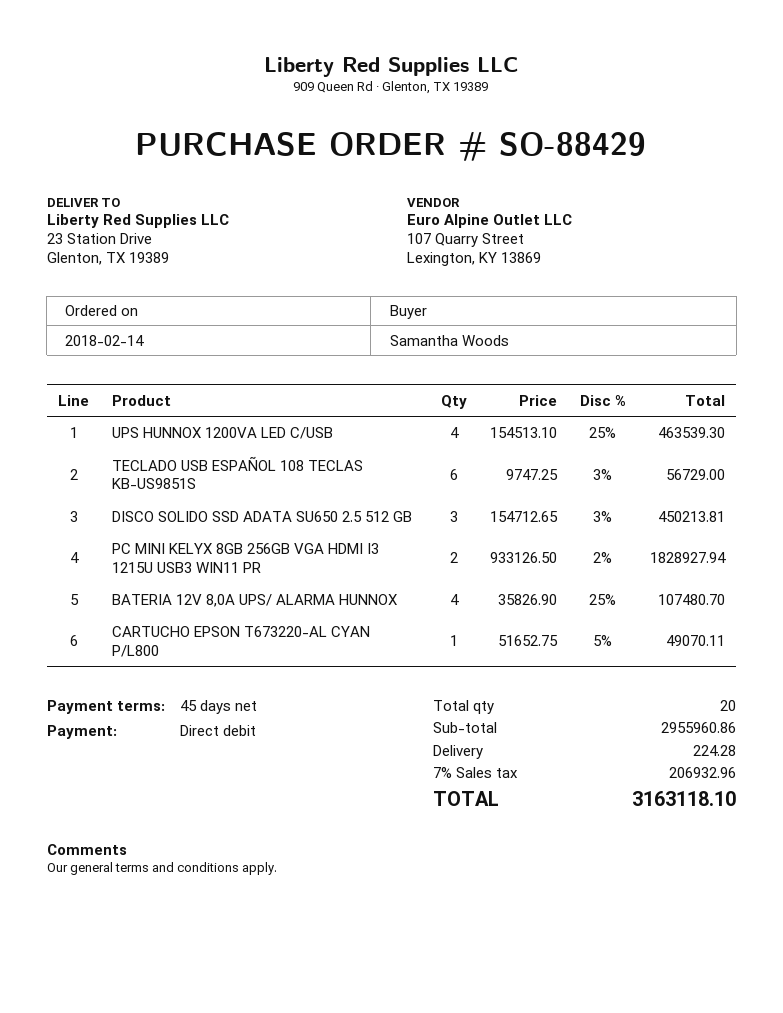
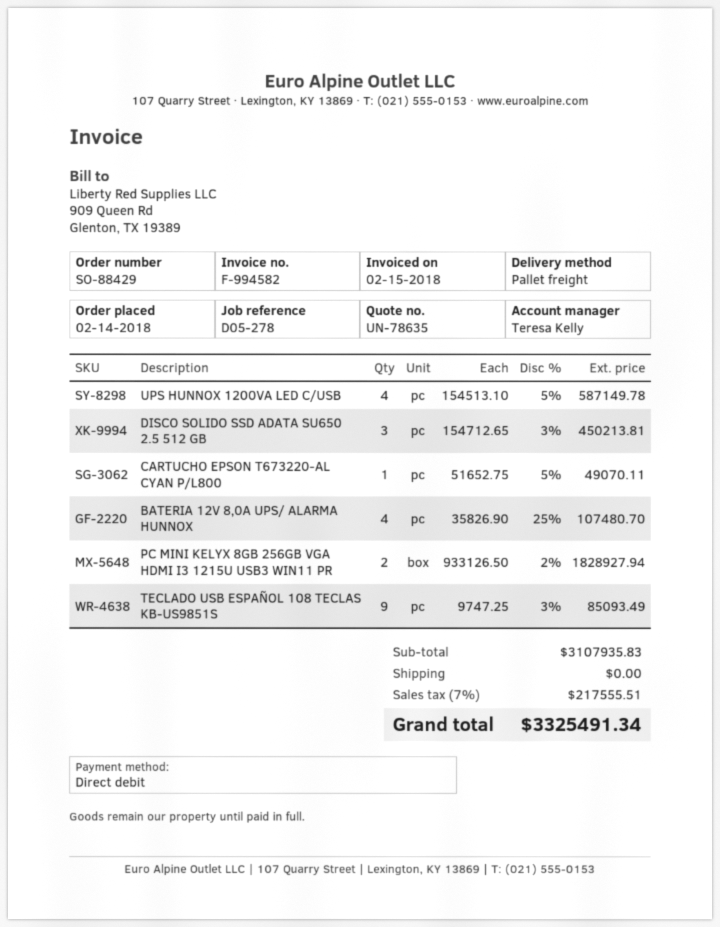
UPS HUNNOX 1200VA LED C/USB: 4 x 154513.10 - 25% = 463539.30 -> 4 x 154513.10 - 5% = 587149.78
TECLADO USB ESPAÑOL 108 TECLAS KB-US9851S: 6 x 9747.25 - 3% = 56729.00 -> 9 x 9747.25 - 3% = 85093.49
subtotal: 2955960.86 -> 3107935.83
shipping: 224.28 -> 0.00
tax: 7% = 206932.96 -> 7% = 217555.51
total: 3163118.10 -> 3325491.34

